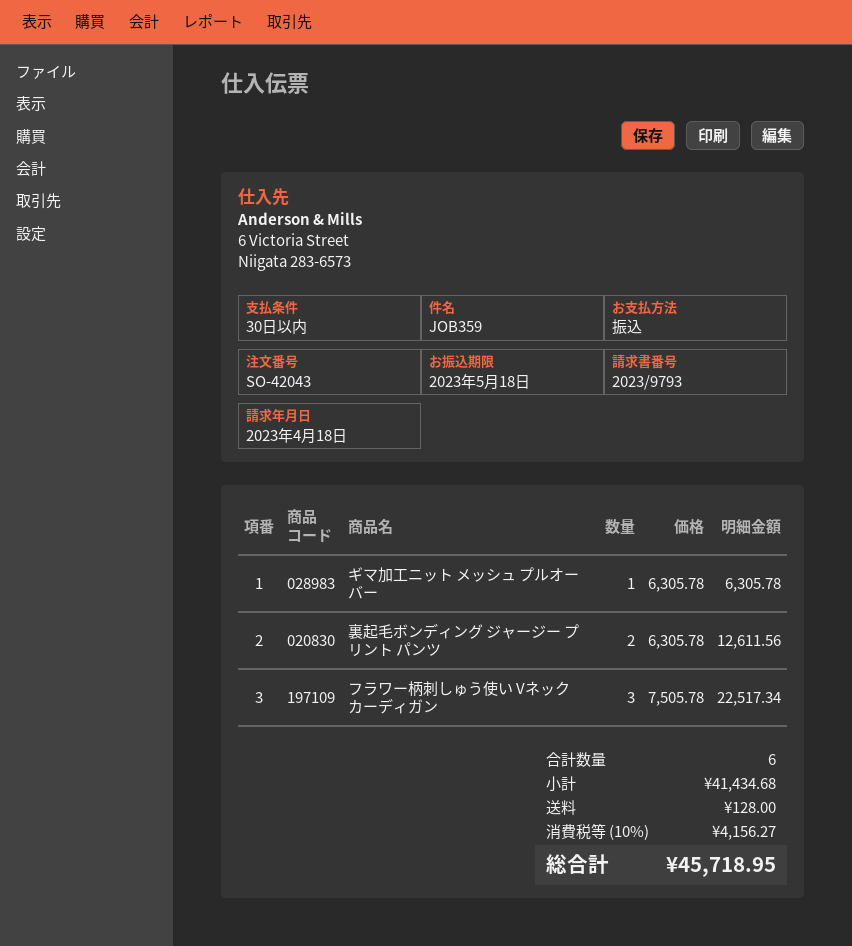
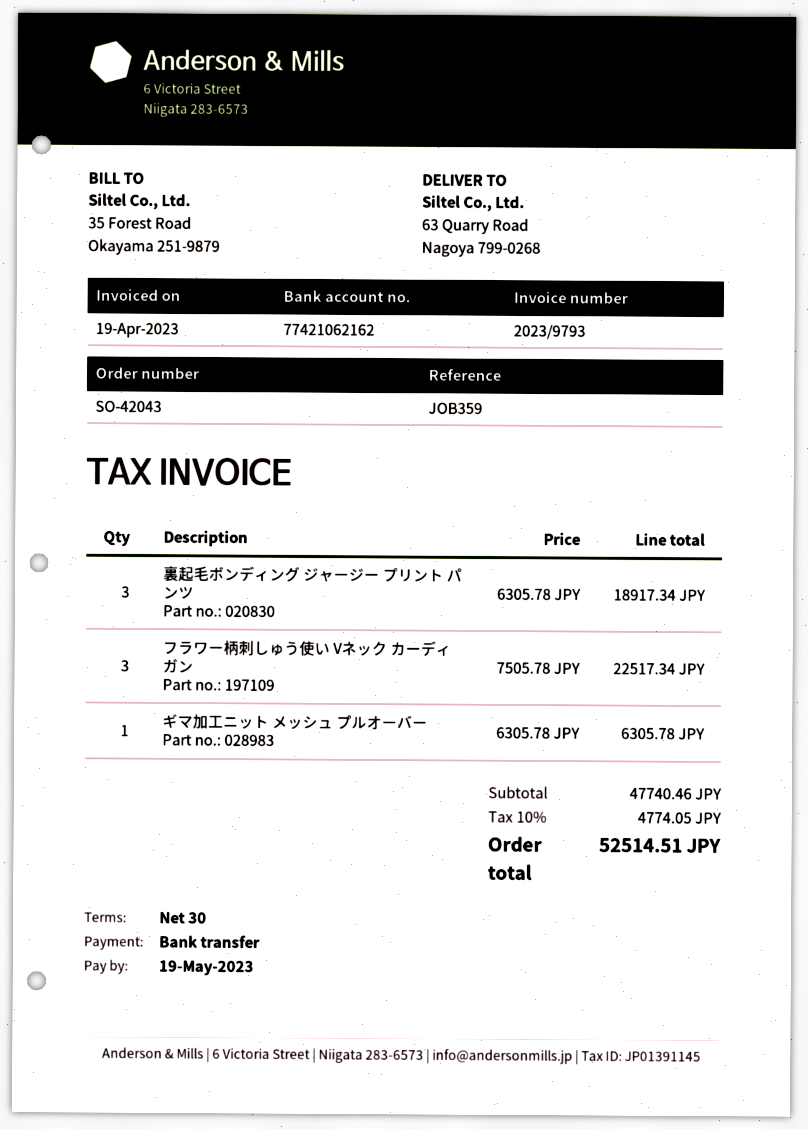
invoice date: 2023-04-18 -> 2023-04-19
due date: 2023-05-18 -> 2023-05-19
裏起毛ボンディング ジャージー プリント パンツ: 2 x 6305.78 = 12611.56 -> 3 x 6305.78 = 18917.34
subtotal: 41434.68 -> 47740.46
shipping: 128.00 -> none
tax: 10% = 4156.27 -> 10% = 4774.05
total: 45718.95 -> 52514.51

